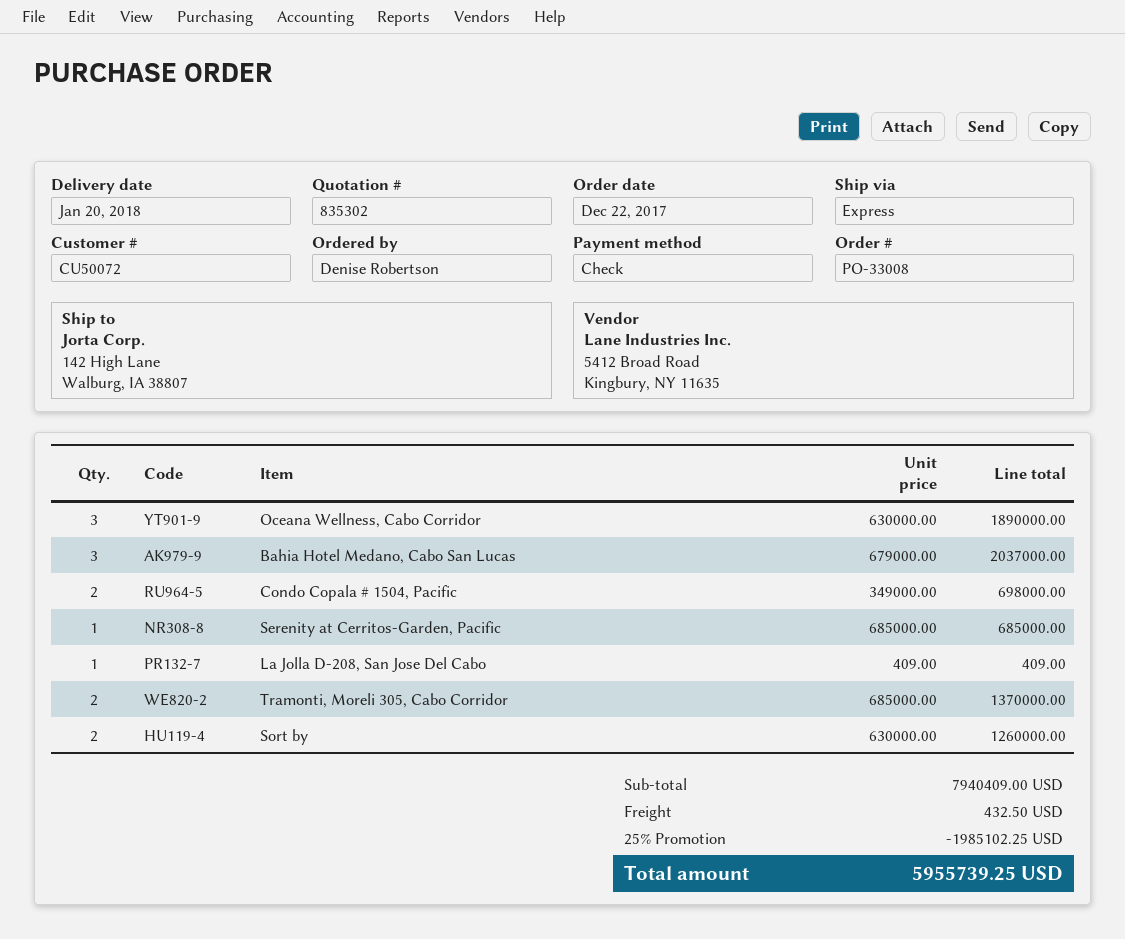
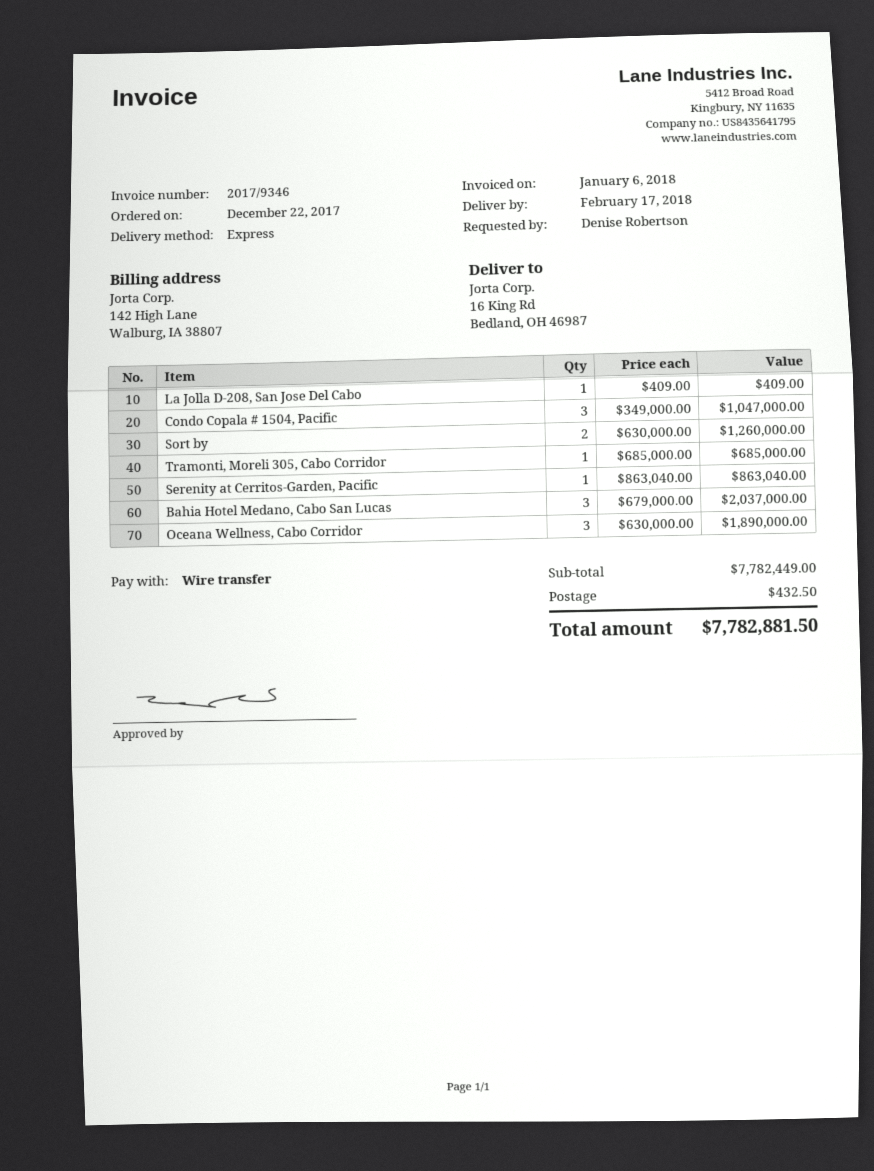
delivery date: 2018-01-20 -> 2018-02-17
payment method: cheque -> bank transfer
ship to: 142 High Lane, Walburg, IA 38807 -> 16 King Rd, Bedland, OH 46987
Condo Copala # 1504, Pacific: 2 x 349000.00 = 698000.00 -> 3 x 349000.00 = 1047000.00
Serenity at Cerritos-Garden, Pacific: 1 x 685000.00 = 685000.00 -> 1 x 863040.00 = 863040.00
Tramonti, Moreli 305, Cabo Corridor: 2 x 685000.00 = 1370000.00 -> 1 x 685000.00 = 685000.00
subtotal: 7940409.00 -> 7782449.00
discount: 25% = 1985102.25 -> none
total: 5955739.25 -> 7782881.50

